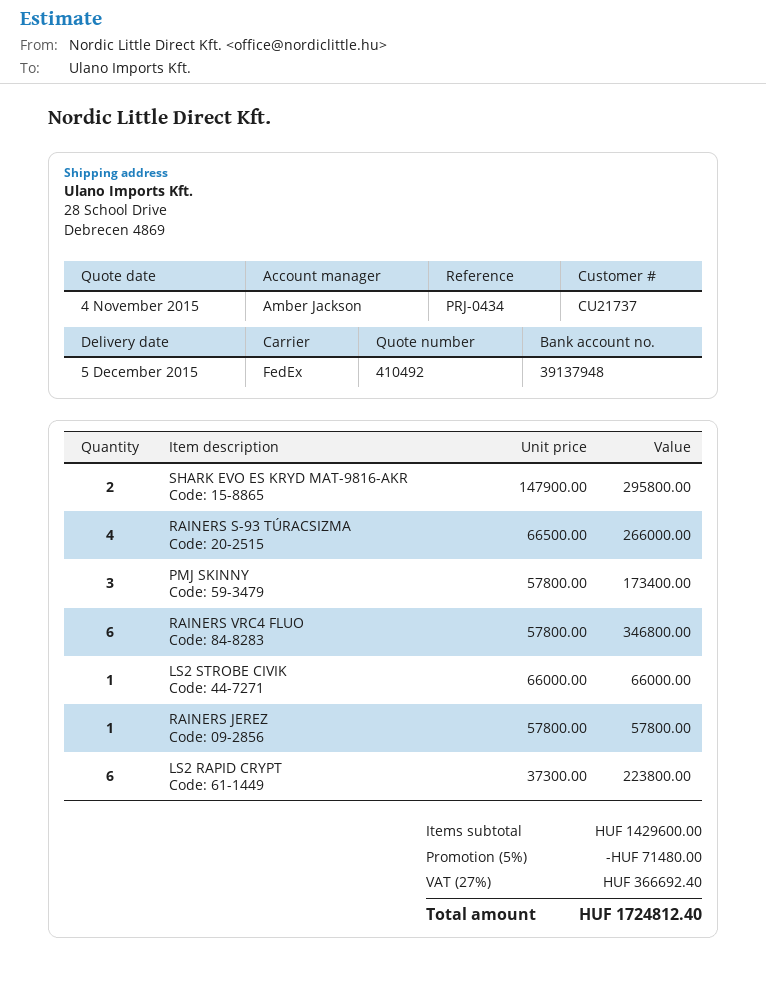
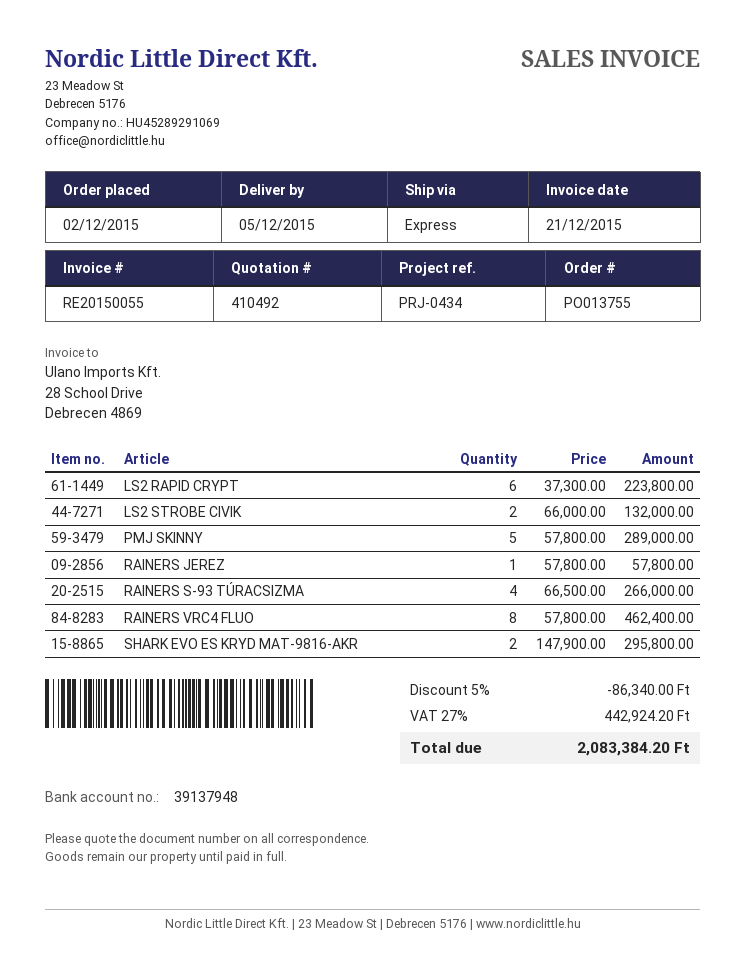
shipping method: FedEx -> express
PMJ SKINNY: 3 x 57800.00 = 173400.00 -> 5 x 57800.00 = 289000.00
RAINERS VRC4 FLUO: 6 x 57800.00 = 346800.00 -> 8 x 57800.00 = 462400.00
LS2 STROBE CIVIK: 1 x 66000.00 = 66000.00 -> 2 x 66000.00 = 132000.00
discount: 5% = 71480.00 -> 5% = 86340.00
tax: 27% = 366692.40 -> 27% = 442924.20
total: 1724812.40 -> 2083384.20

